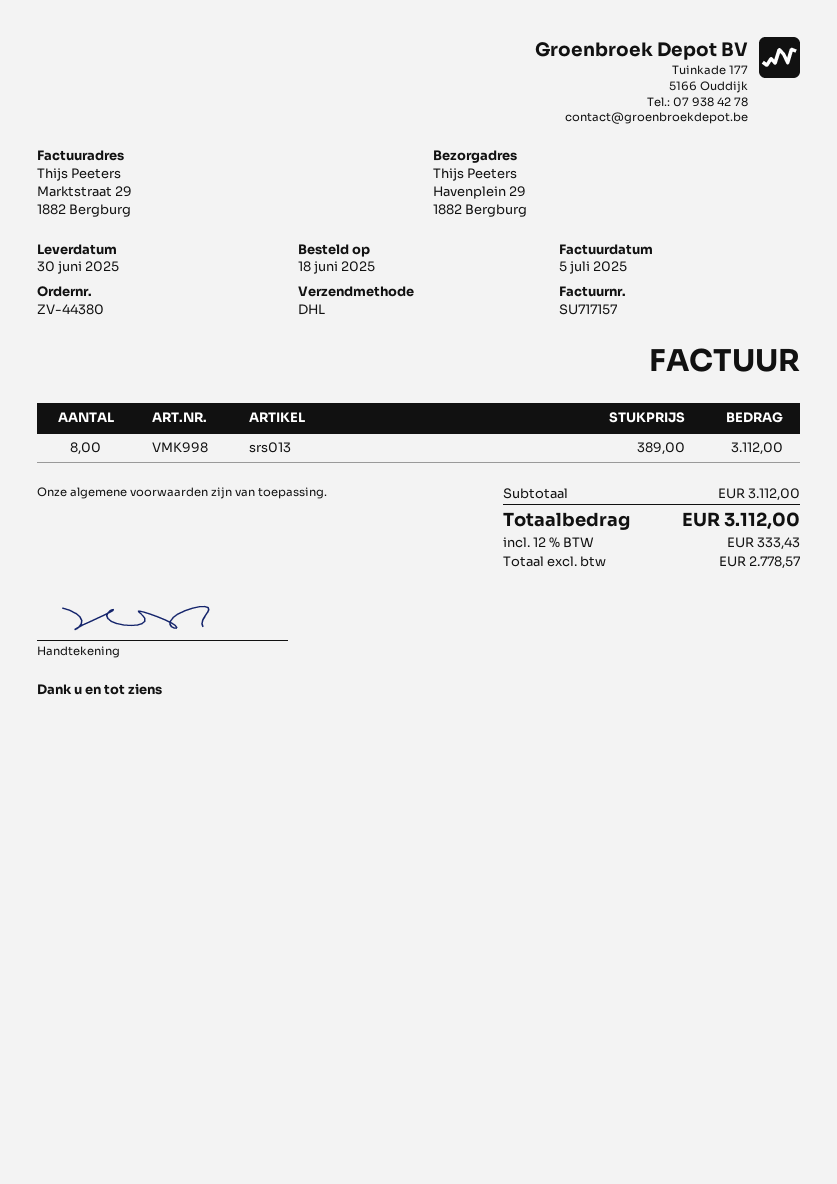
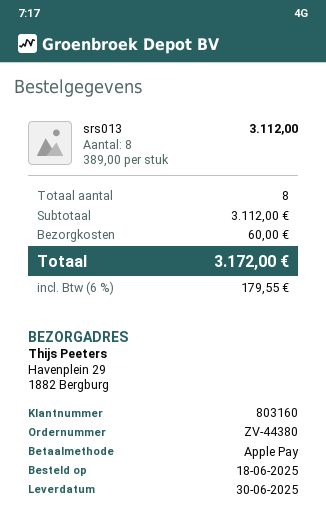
shipping: none -> 60.00
tax: 12% = 333.43 -> 6% = 179.55
total: 3112.00 -> 3172.00

